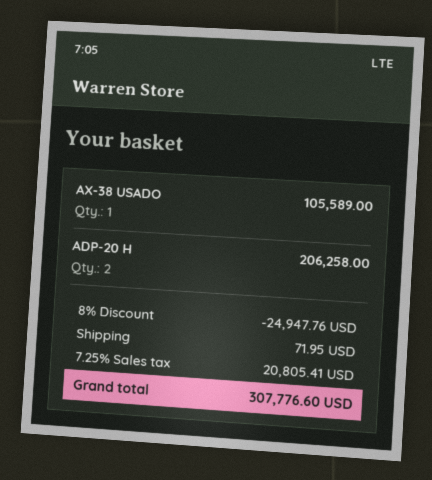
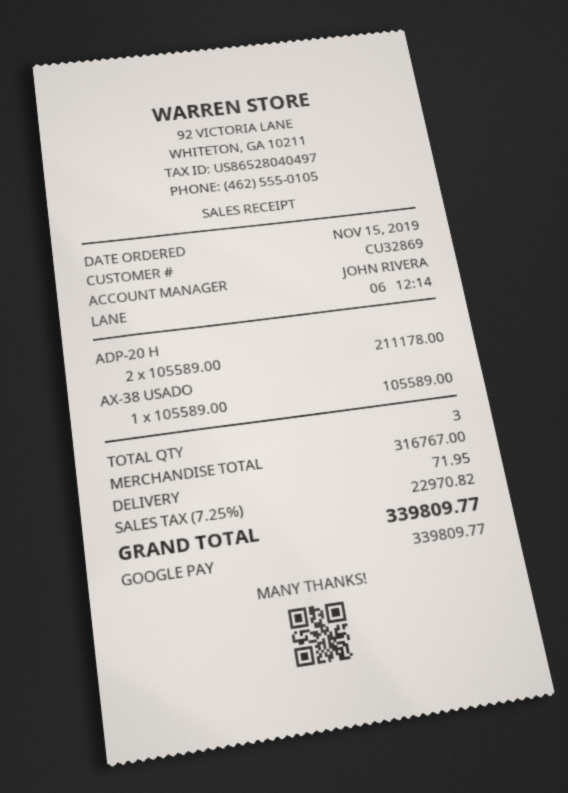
ADP-20 H: 2 for 206258.00 -> 2 for 211178.00
discount: 8% = 24947.76 -> none
tax: 7.25% = 20805.41 -> 7.25% = 22970.82
total: 307776.60 -> 339809.77

